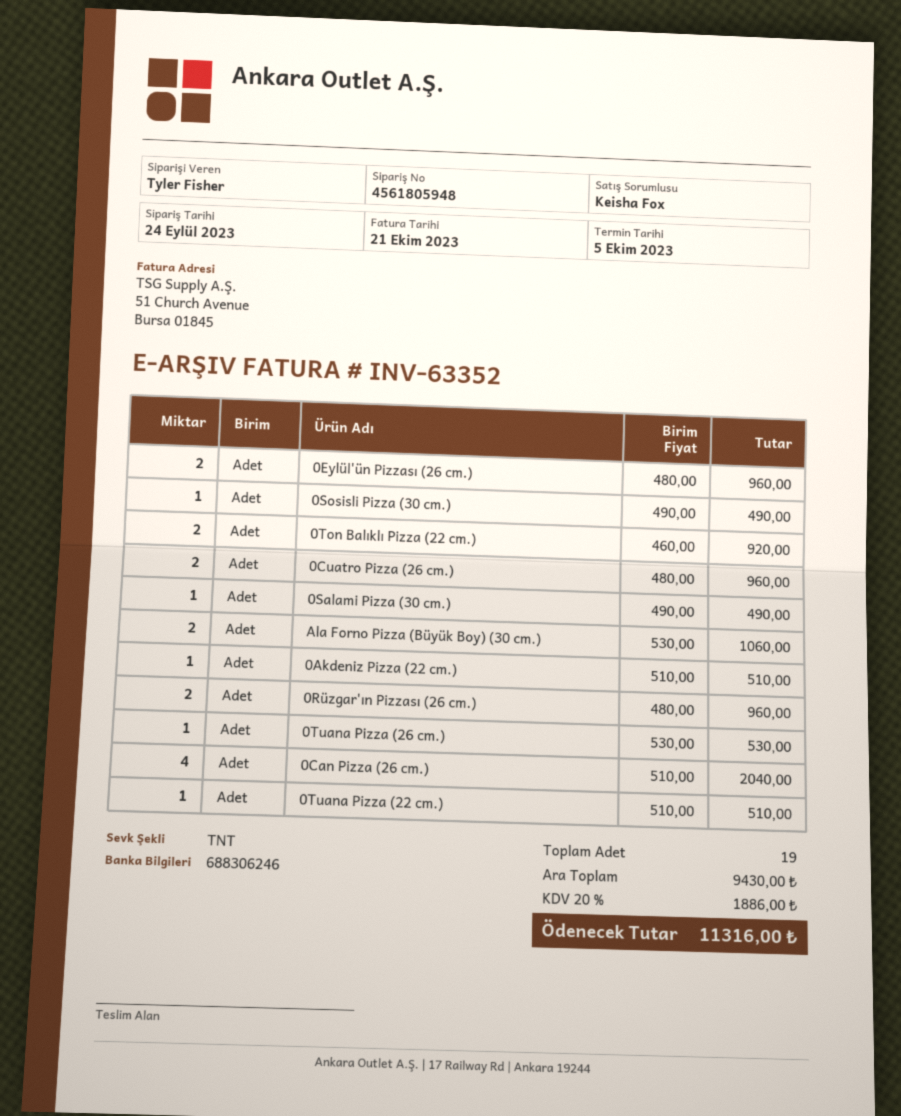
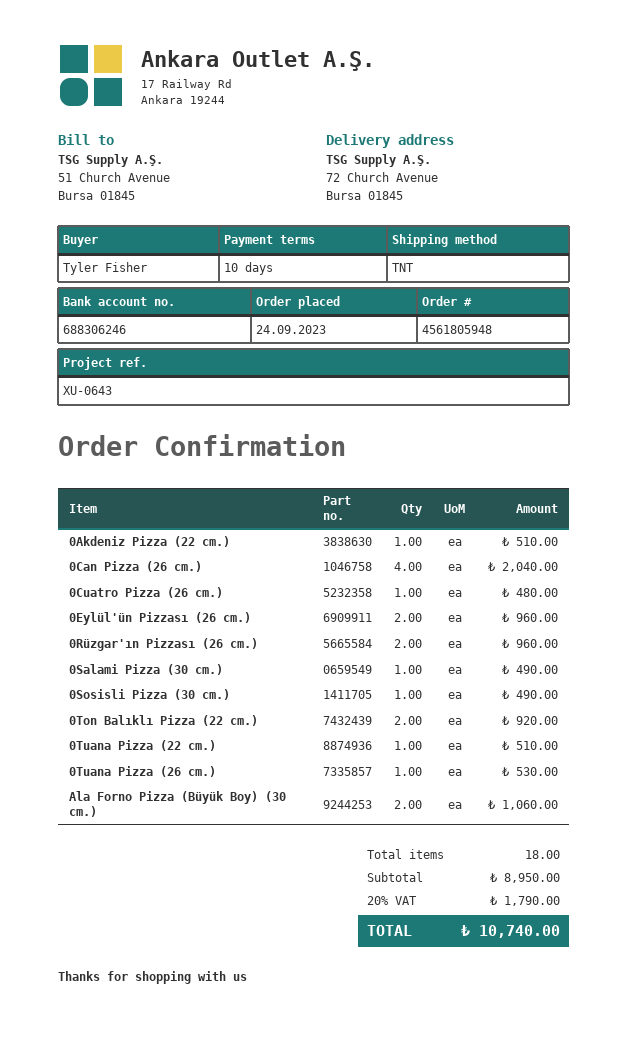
0Cuatro Pizza (26 cm.): 2 for 960.00 -> 1 for 480.00
total quantity: 19 -> 18
subtotal: 9430.00 -> 8950.00
tax: 20% = 1886.00 -> 20% = 1790.00
total: 11316.00 -> 10740.00

